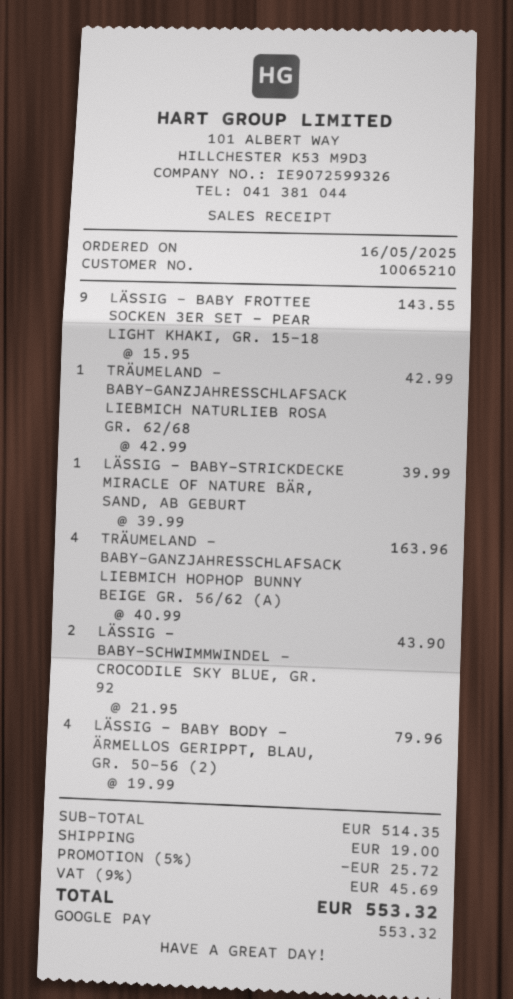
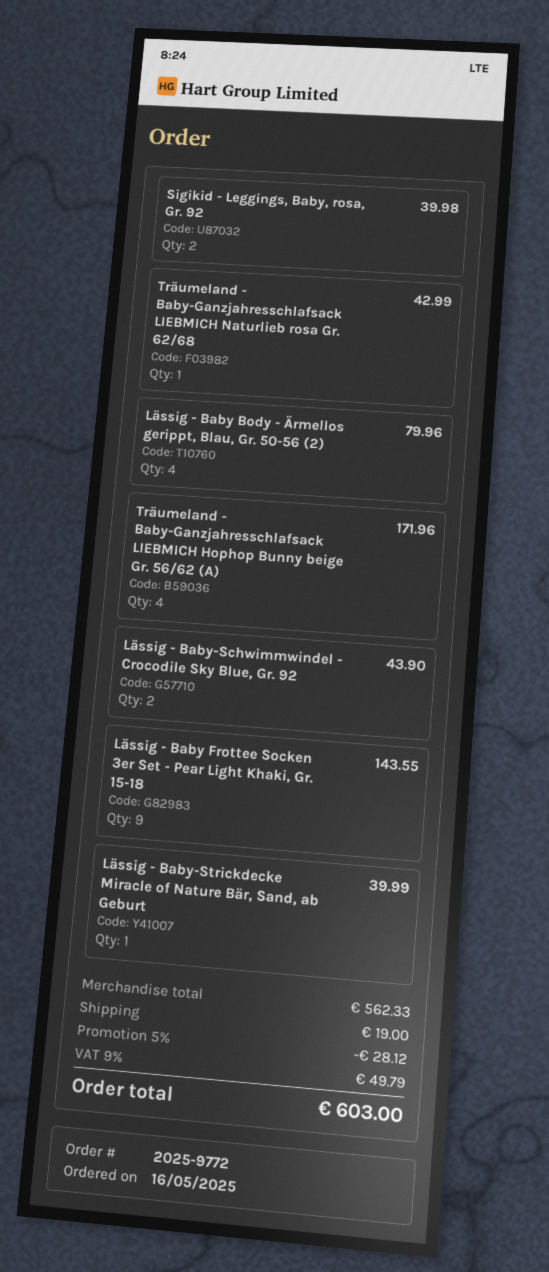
TRÄUMELAND - BABY-GANZJAHRESSCHLAFSACK LIEBMICH HOPHOP BUNNY BEIGE GR. 56/62 (A): 4 for 163.96 -> 4 for 171.96
Sigikid - Leggings, Baby, rosa, Gr. 92: none -> 2 for 39.98
subtotal: 514.35 -> 562.33
discount: 5% = 25.72 -> 5% = 28.12
tax: 9% = 45.69 -> 9% = 49.79
total: 553.32 -> 603.00

